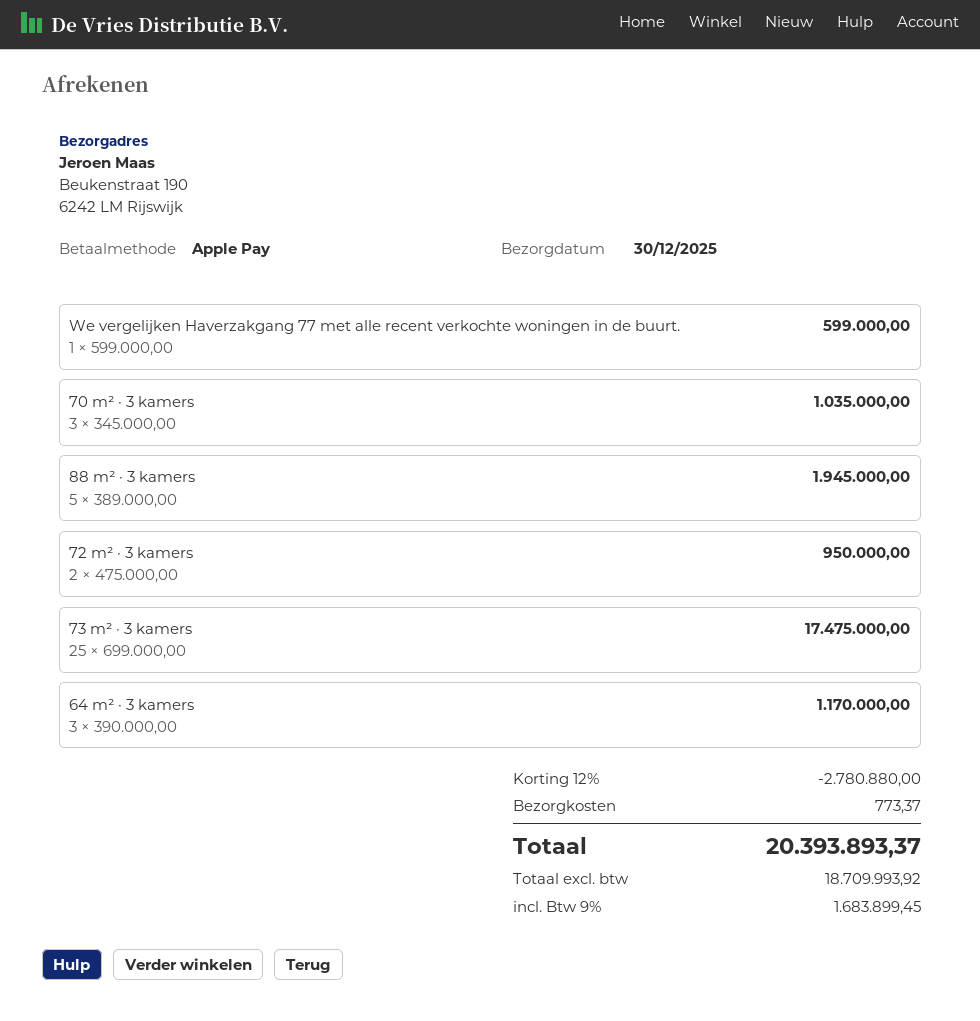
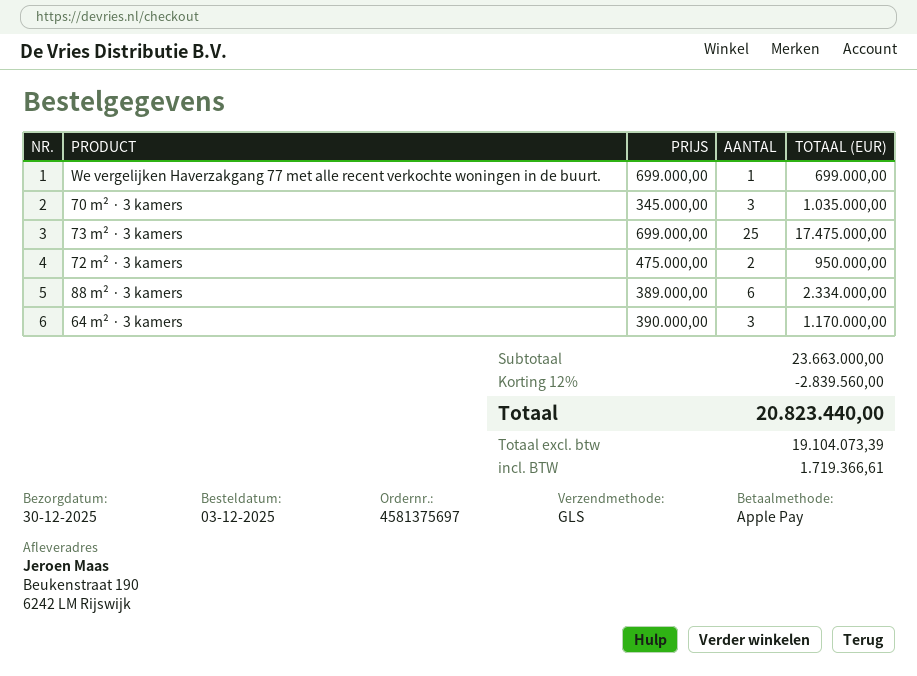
We vergelijken Haverzakgang 77 met alle recent verkochte woningen in de buurt.: 1 x 599000.00 = 599000.00 -> 1 x 699000.00 = 699000.00
88 m² · 3 kamers: 5 x 389000.00 = 1945000.00 -> 6 x 389000.00 = 2334000.00
discount: 12% = 2780880.00 -> 12% = 2839560.00
shipping: 773.37 -> none
net: 18709993.92 -> 19104073.39
tax: 1683899.45 -> 1719366.61
total: 20393893.37 -> 20823440.00

